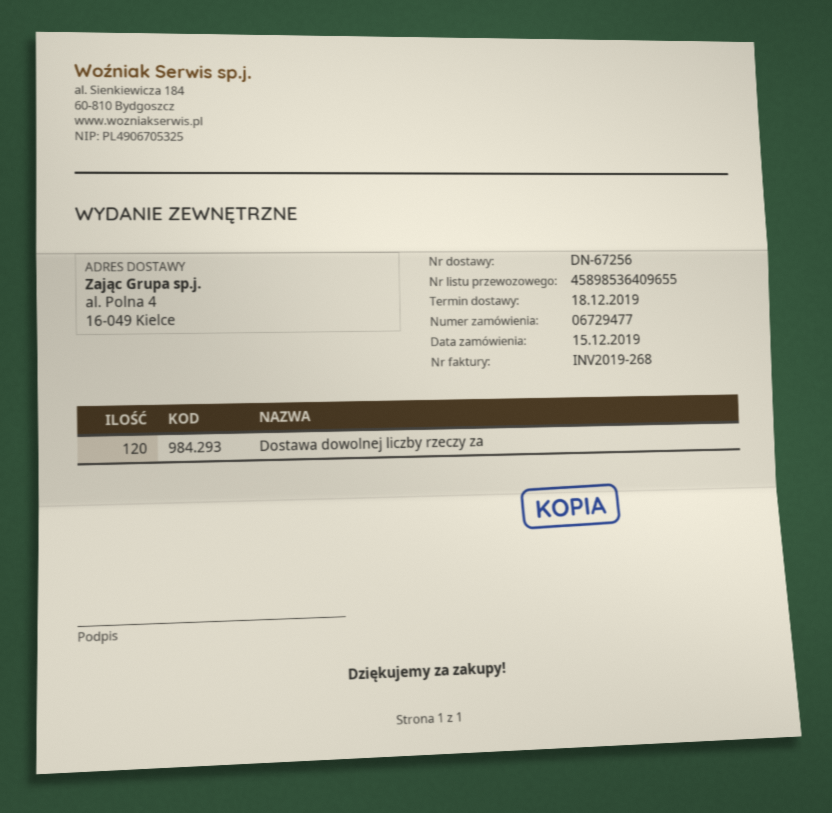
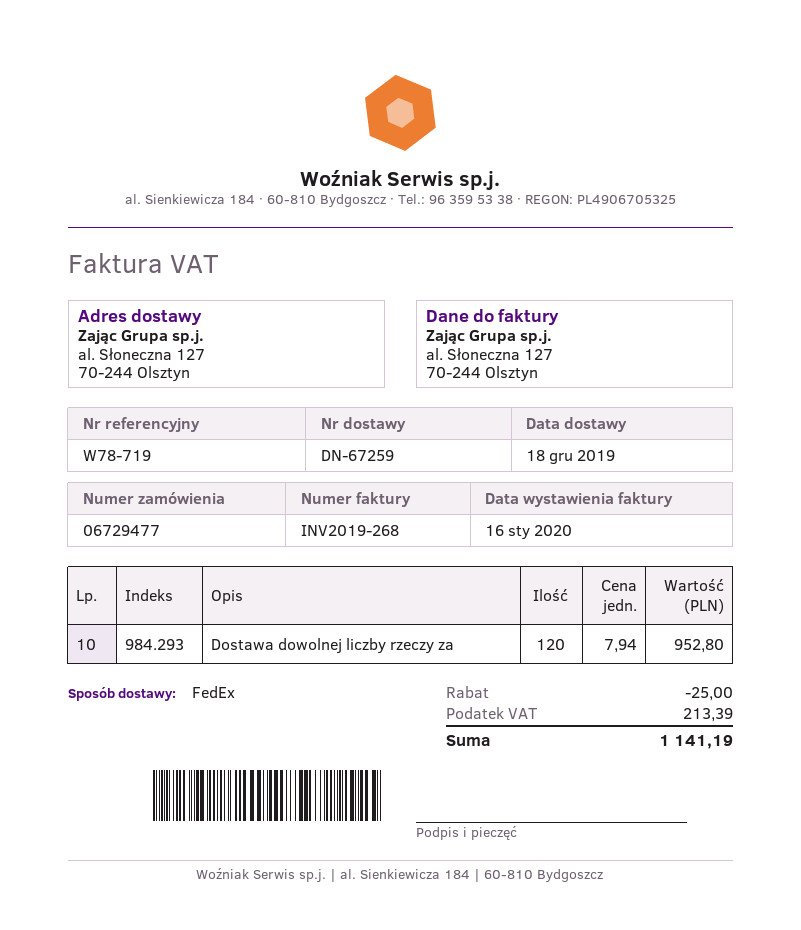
delivery note number: DN-67256 -> DN-67259
ship to: al. Polna 4, 16-049 Kielce -> al. Słoneczna 127, 70-244 Olsztyn

